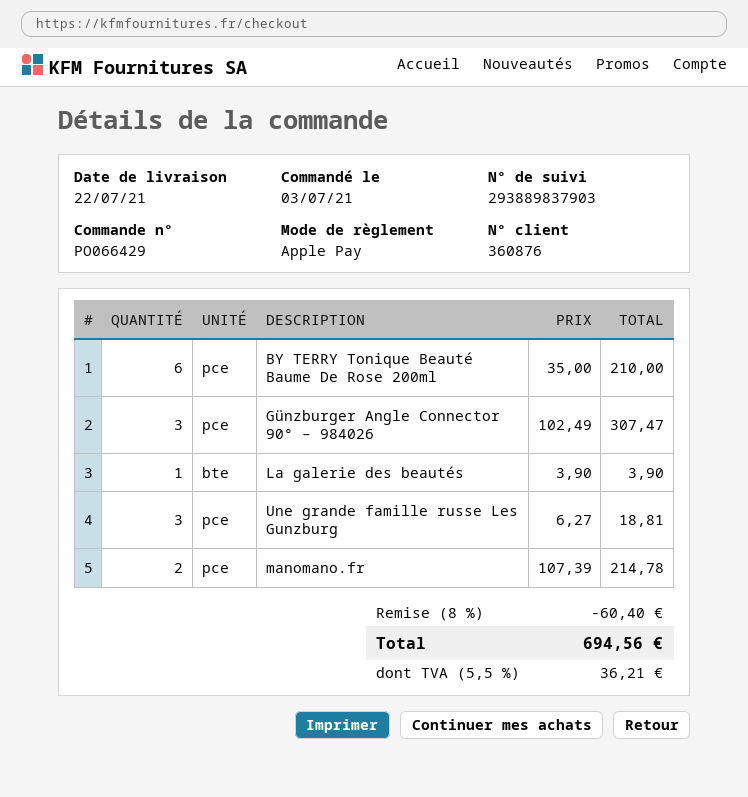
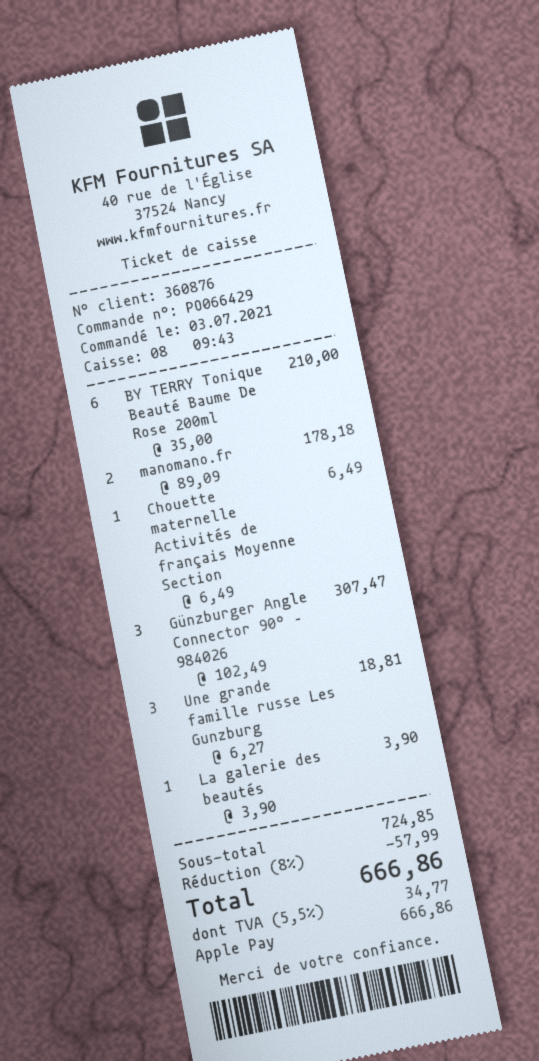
manomano.fr: 2 x 107.39 = 214.78 -> 2 x 89.09 = 178.18
Chouette maternelle Activités de français Moyenne Section: none -> 1 x 6.49 = 6.49
discount: 8% = 60.40 -> 8% = 57.99
tax: 5.5% = 36.21 -> 5.5% = 34.77
total: 694.56 -> 666.86

